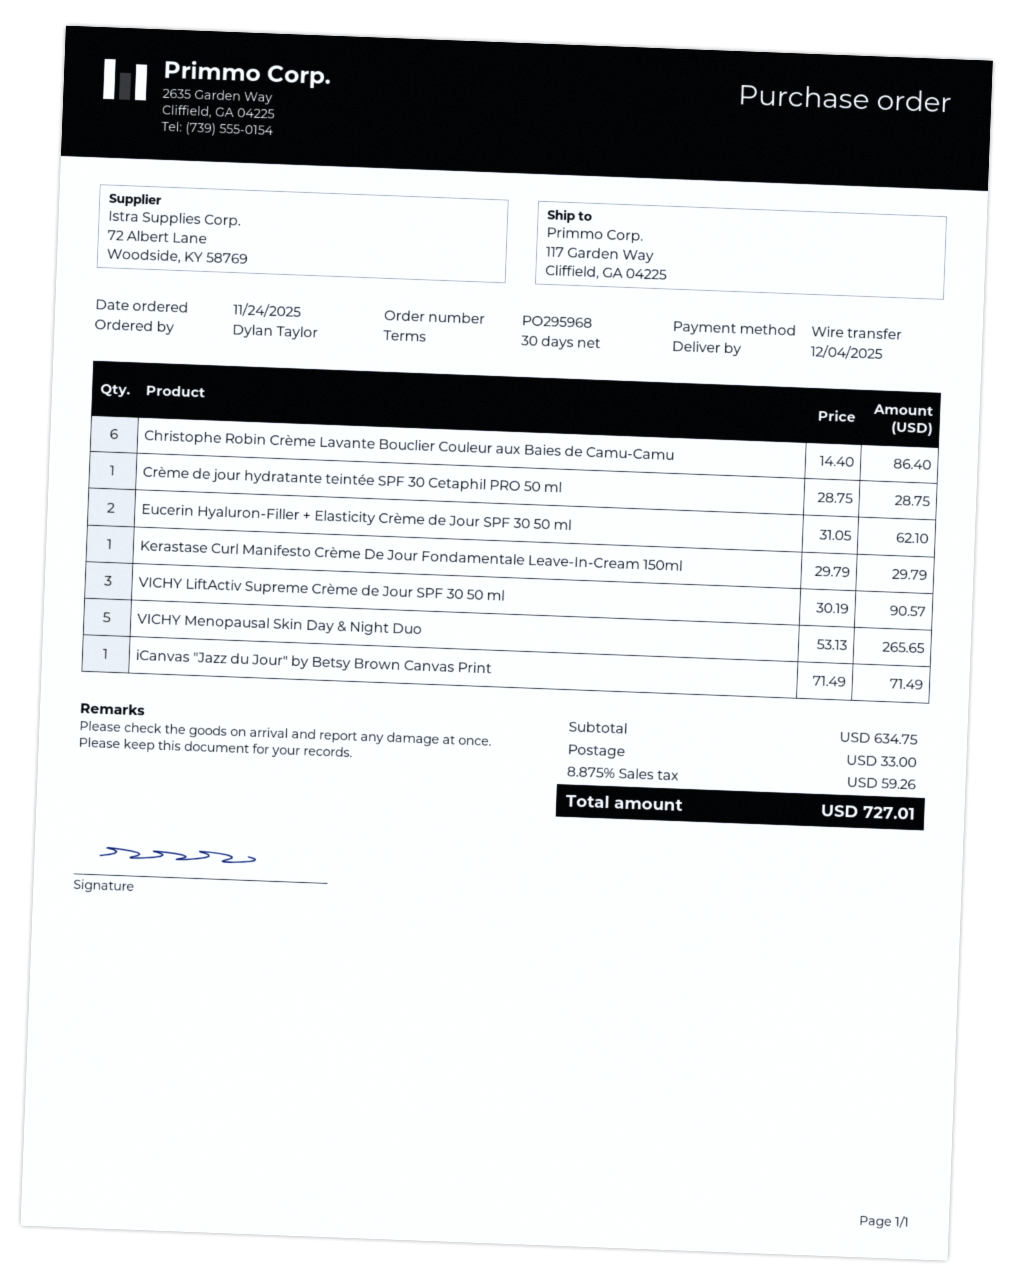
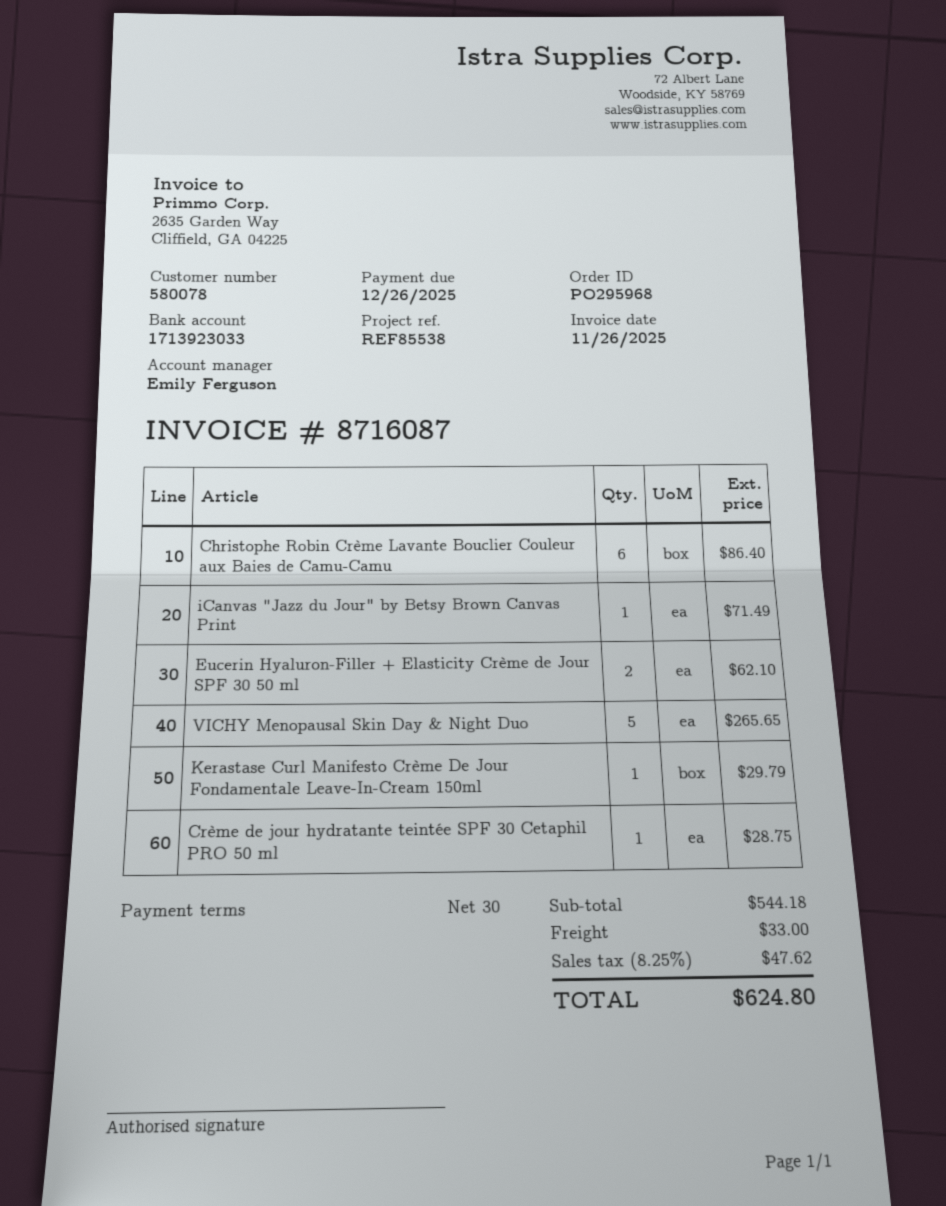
VICHY LiftActiv Supreme Crème de Jour SPF 30 50 ml: 3 for 90.57 -> none
subtotal: 634.75 -> 544.18
tax: 8.875% = 59.26 -> 8.25% = 47.62
total: 727.01 -> 624.80

